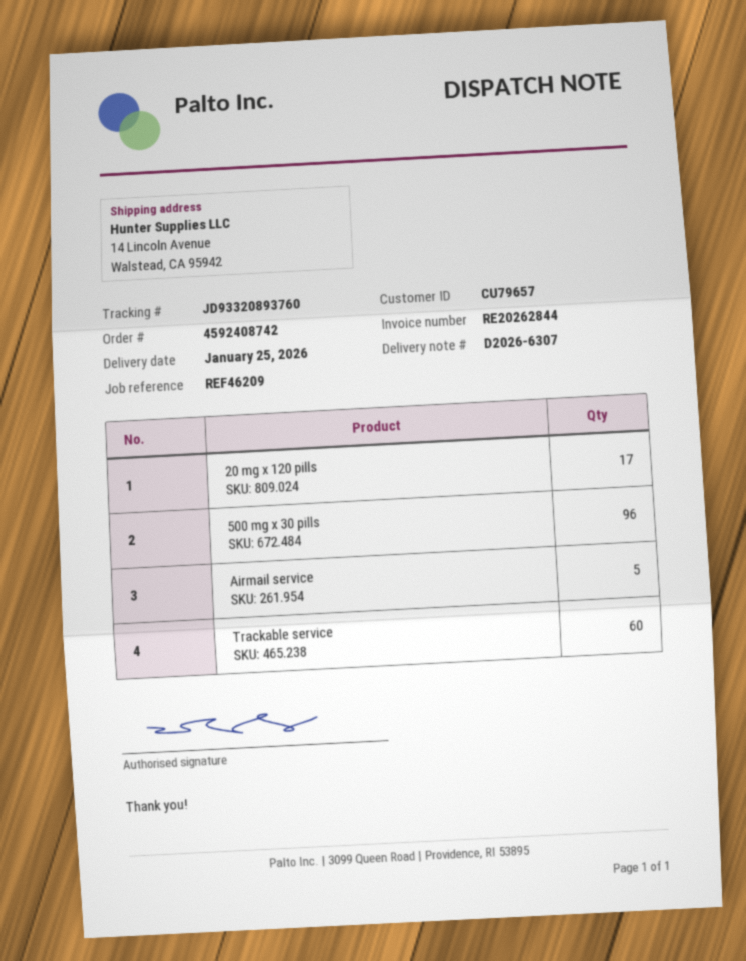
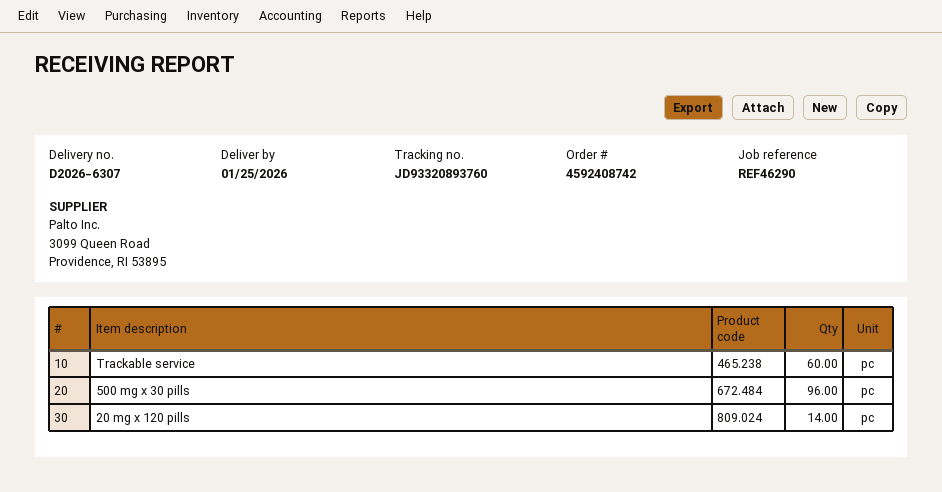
reference: REF46209 -> REF46290
20 mg x 120 pills: 17 -> 14
Airmail service: 5 -> none

